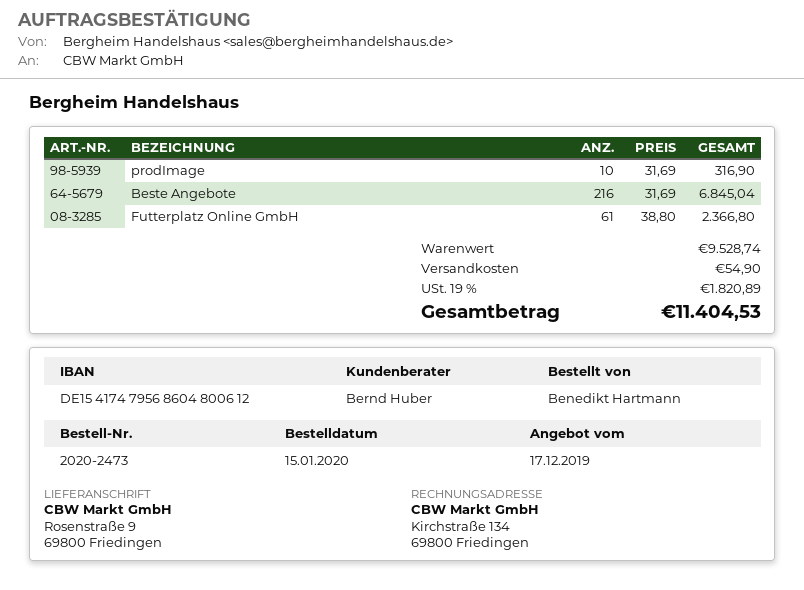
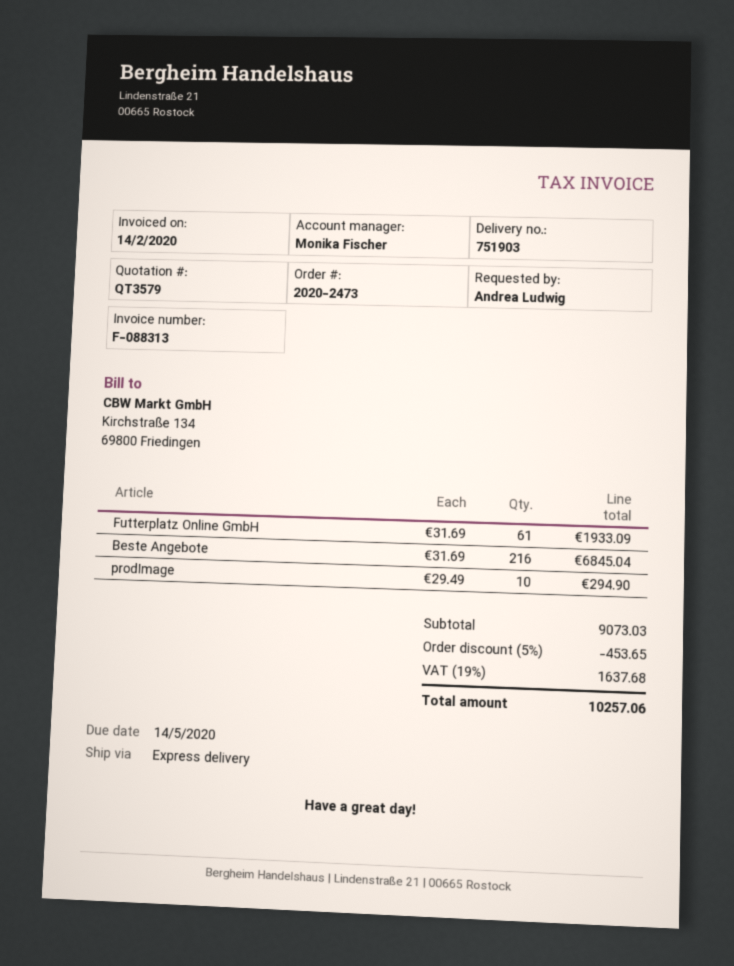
ordered by: Benedikt Hartmann -> Andrea Ludwig
sales rep: Bernd Huber -> Monika Fischer
prodImage: 10 x 31.69 = 316.90 -> 10 x 29.49 = 294.90
Futterplatz Online GmbH: 61 x 38.80 = 2366.80 -> 61 x 31.69 = 1933.09
subtotal: 9528.74 -> 9073.03
discount: none -> 5% = 453.65
shipping: 54.90 -> none
tax: 19% = 1820.89 -> 19% = 1637.68
total: 11404.53 -> 10257.06

